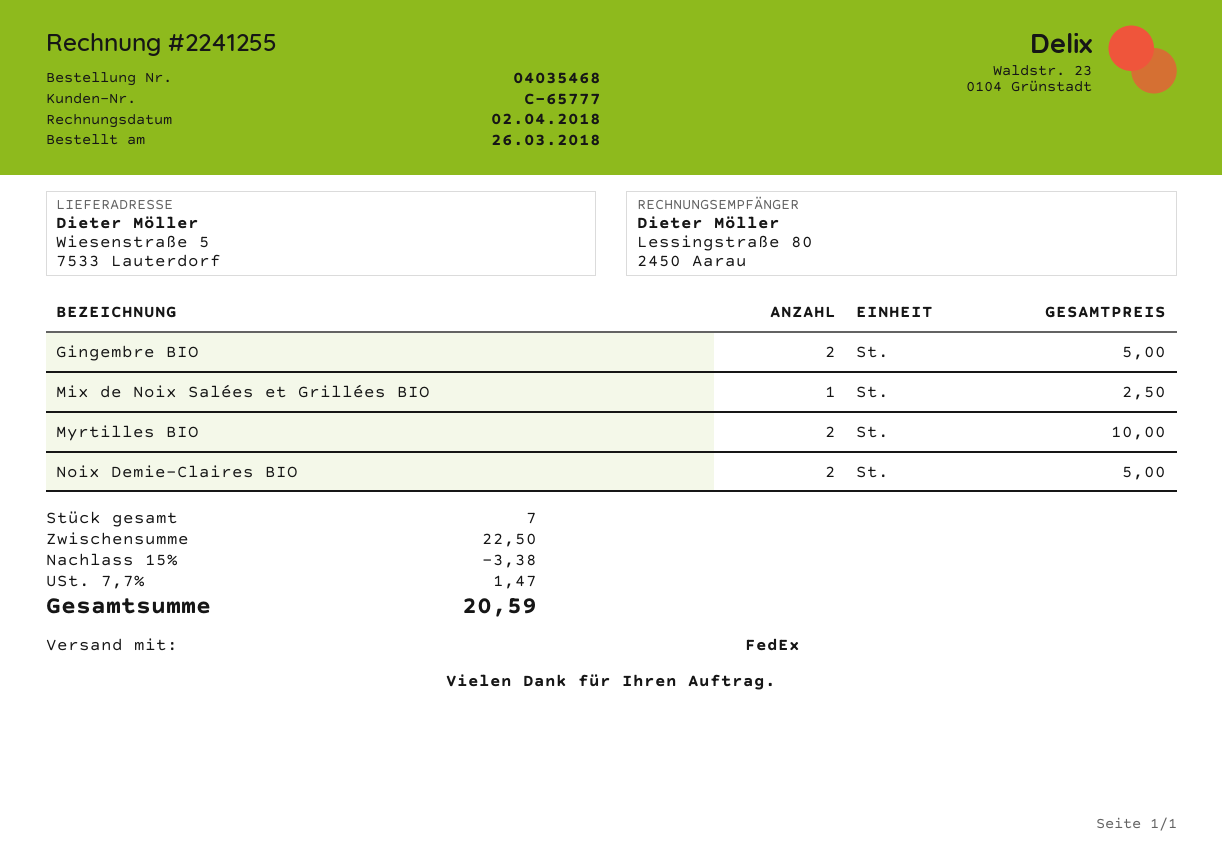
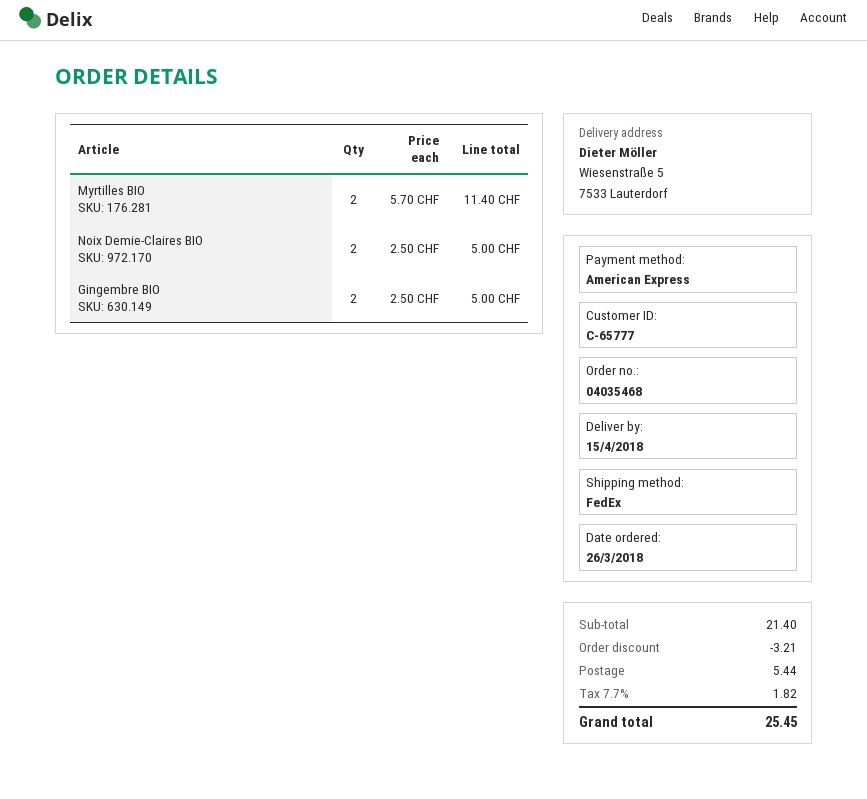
Mix de Noix Salées et Grillées BIO: 1 for 2.50 -> none
Myrtilles BIO: 2 for 10.00 -> 2 for 11.40
subtotal: 22.50 -> 21.40
discount: 3.38 -> 3.21
shipping: none -> 5.44
tax: 7.7% = 1.47 -> 7.7% = 1.82
total: 20.59 -> 25.45

